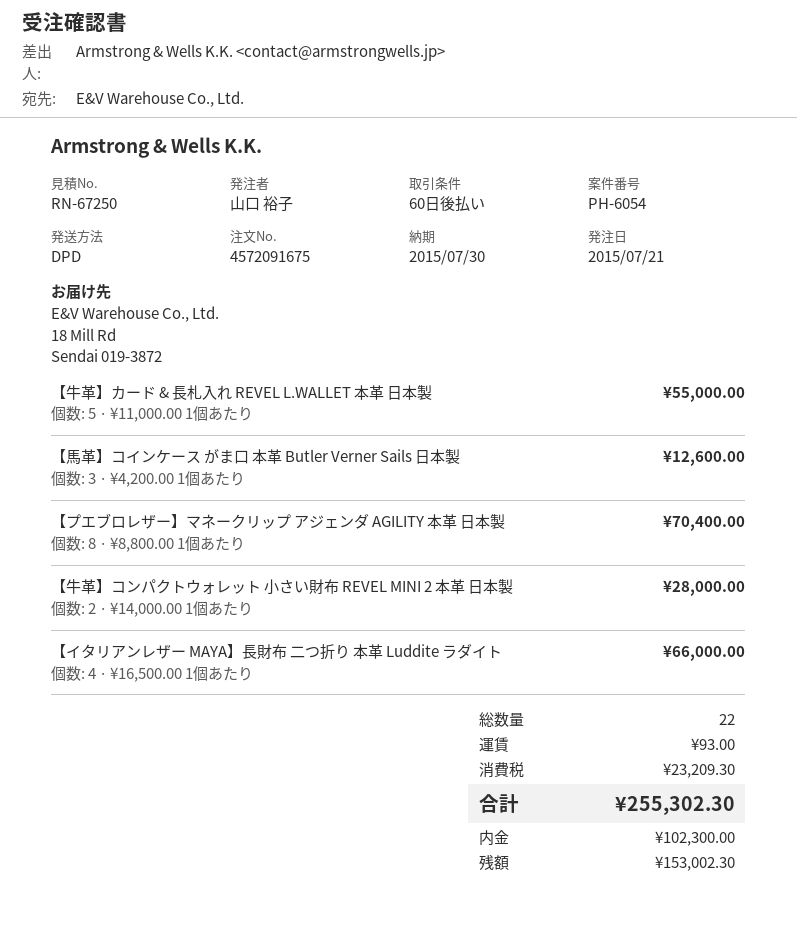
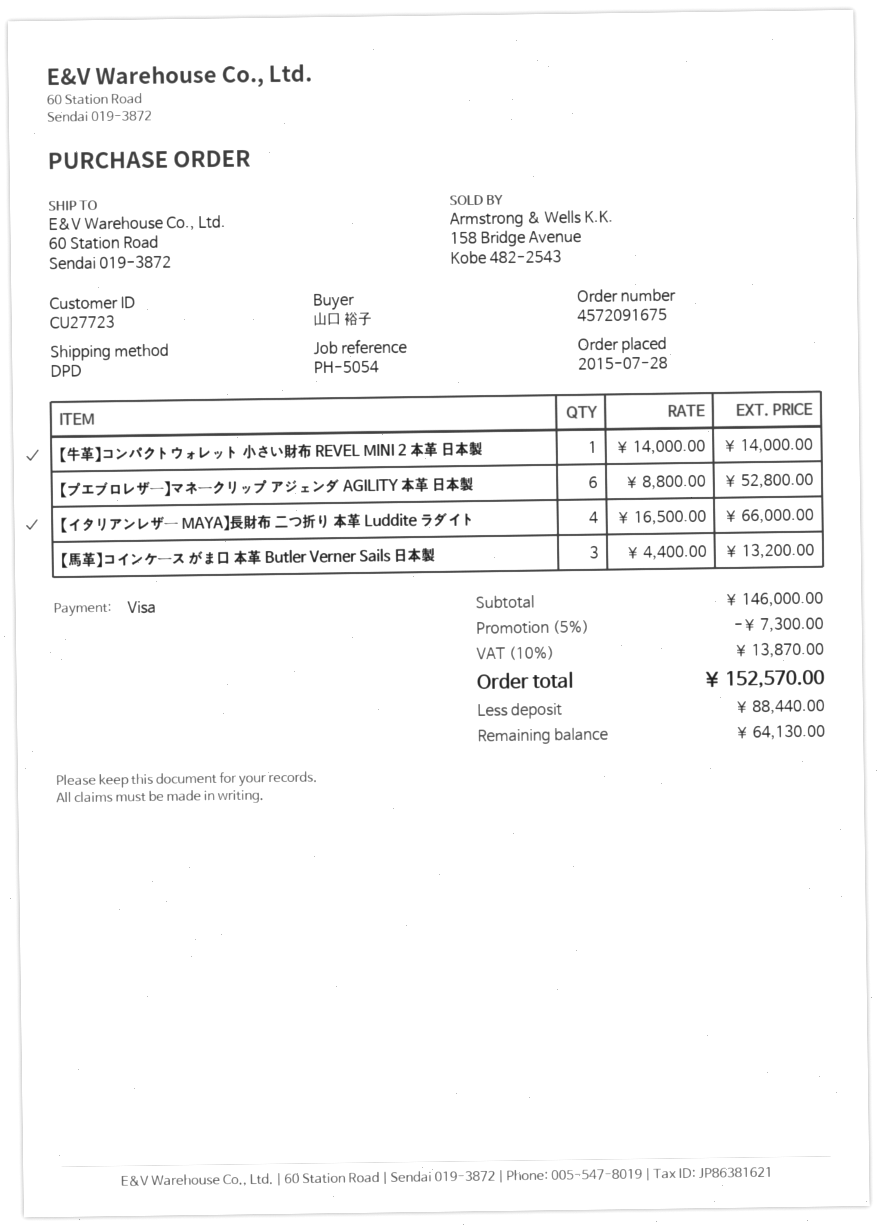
order date: 2015-07-21 -> 2015-07-28
reference: PH-6054 -> PH-5054
ship to: 18 Mill Rd, Sendai 019-3872 -> 60 Station Road, Sendai 019-3872
【牛革】カード & 長札入れ REVEL L.WALLET 本革 日本製: 5 x 11000.00 = 55000.00 -> none
【馬革】コインケース がま口 本革 Butler Verner Sails 日本製: 3 x 4200.00 = 12600.00 -> 3 x 4400.00 = 13200.00
【プエブロレザー】マネークリップ アジェンダ AGILITY 本革 日本製: 8 x 8800.00 = 70400.00 -> 6 x 8800.00 = 52800.00
【牛革】コンパクトウォレット 小さい財布 REVEL MINI 2 本革 日本製: 2 x 14000.00 = 28000.00 -> 1 x 14000.00 = 14000.00
discount: none -> 5% = 7300.00
shipping: 93.00 -> none
tax: 23209.30 -> 13870.00
total: 255302.30 -> 152570.00
deposit: 102300.00 -> 88440.00
balance: 153002.30 -> 64130.00

